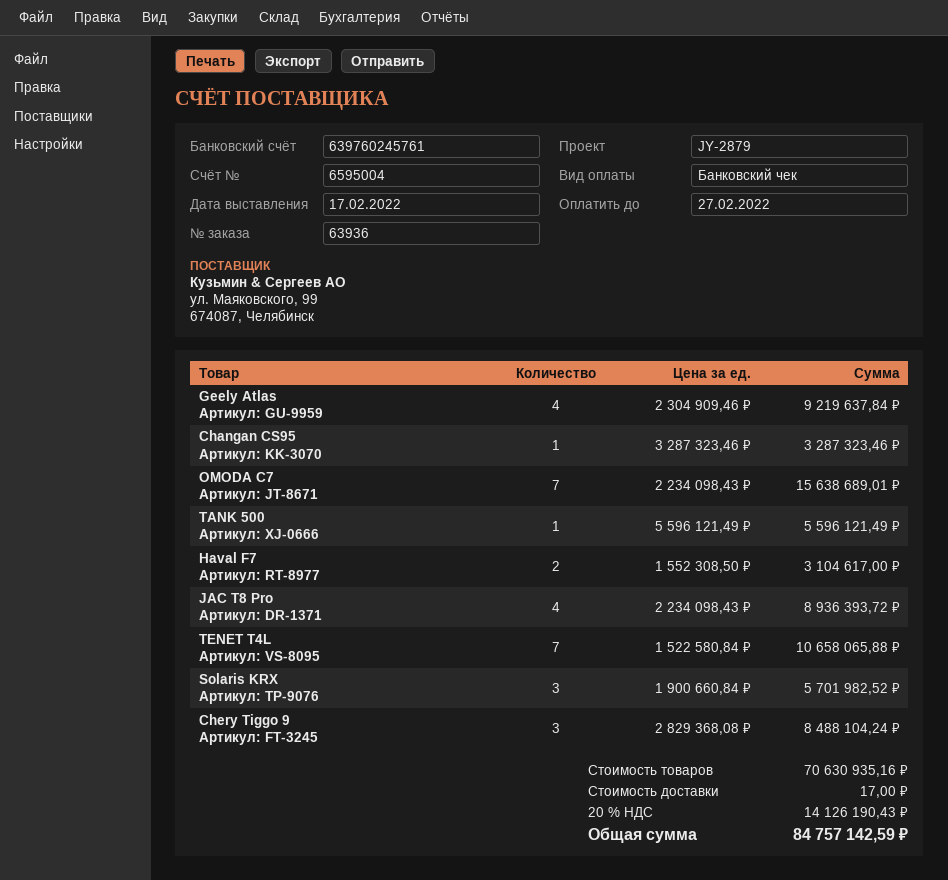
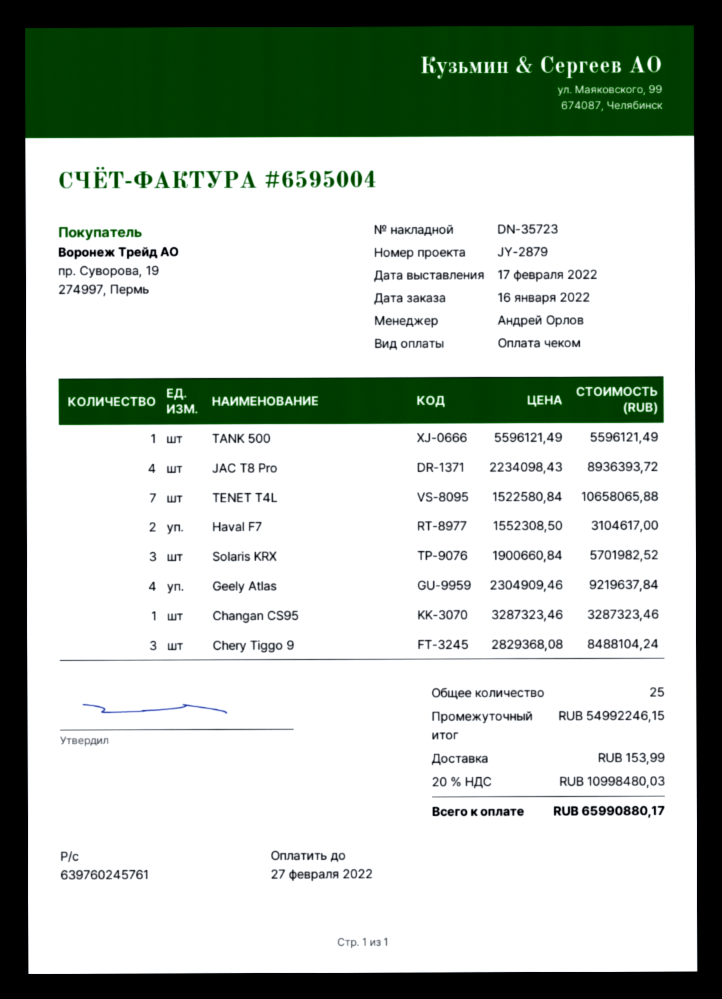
OMODA C7: 7 x 2234098.43 = 15638689.01 -> none
subtotal: 70630935.16 -> 54992246.15
shipping: 17.00 -> 153.99
tax: 20% = 14126190.43 -> 20% = 10998480.03
total: 84757142.59 -> 65990880.17

